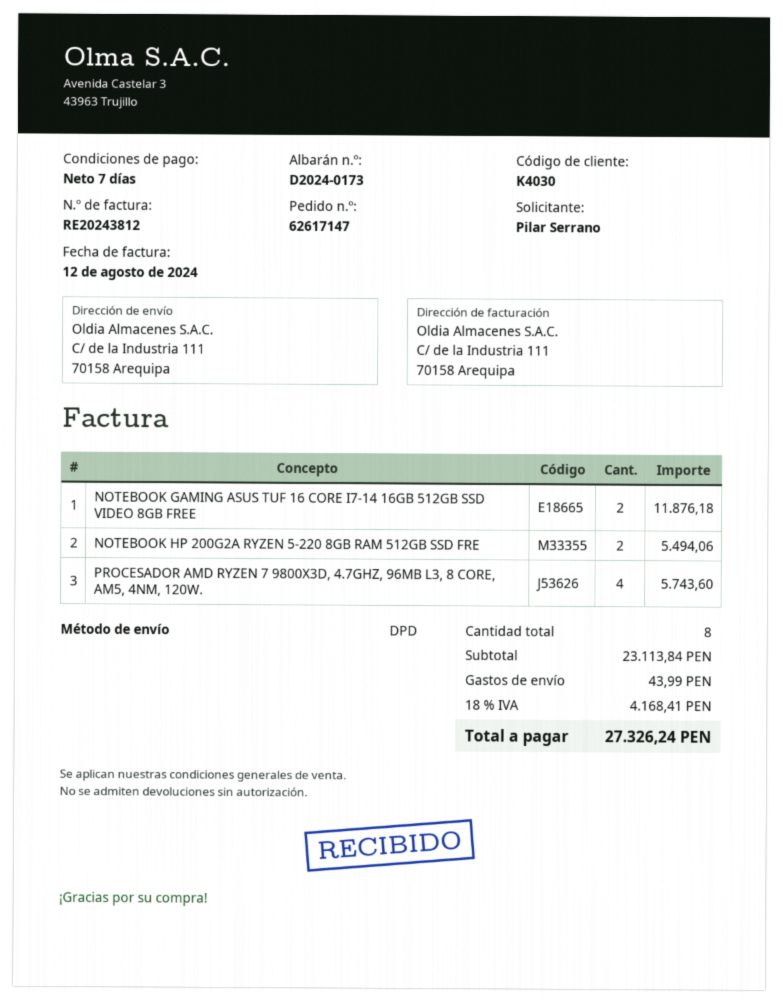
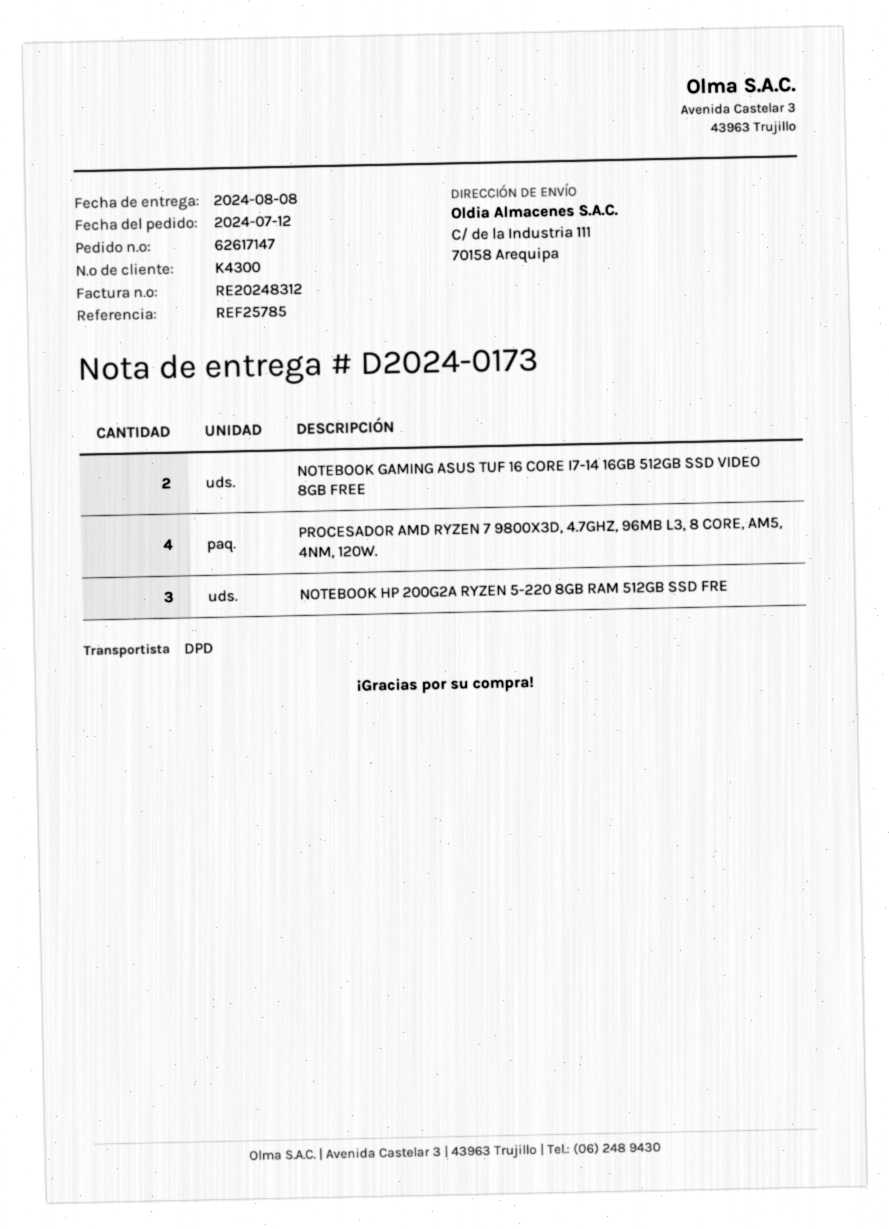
invoice number: RE20243812 -> RE20248312
customer number: K4030 -> K4300
NOTEBOOK HP 200G2A RYZEN 5-220 8GB RAM 512GB SSD FRE: 2 -> 3

